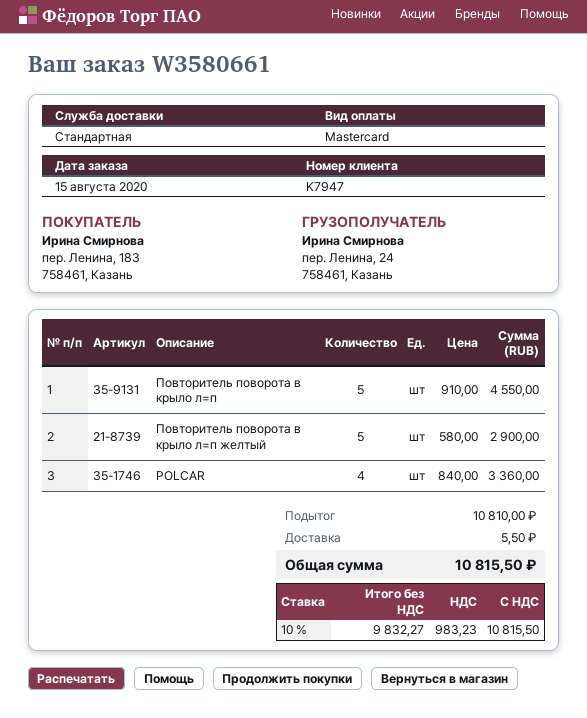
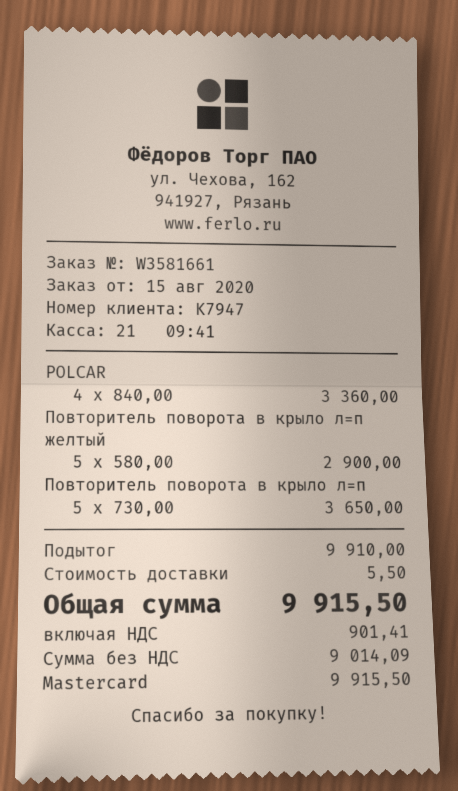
order number: W3580661 -> W3581661
Повторитель поворота в крыло л=п: 5 x 910.00 = 4550.00 -> 5 x 730.00 = 3650.00
subtotal: 10810.00 -> 9910.00
net: 9832.27 -> 9014.09
tax: 983.23 -> 901.41
total: 10815.50 -> 9915.50

